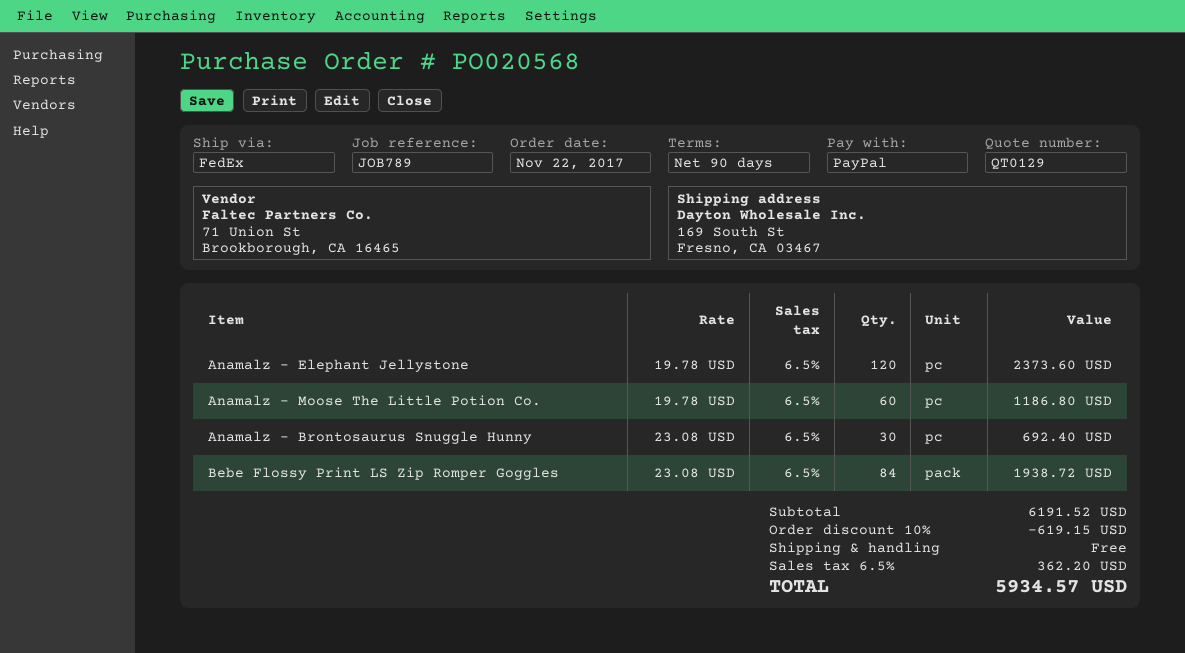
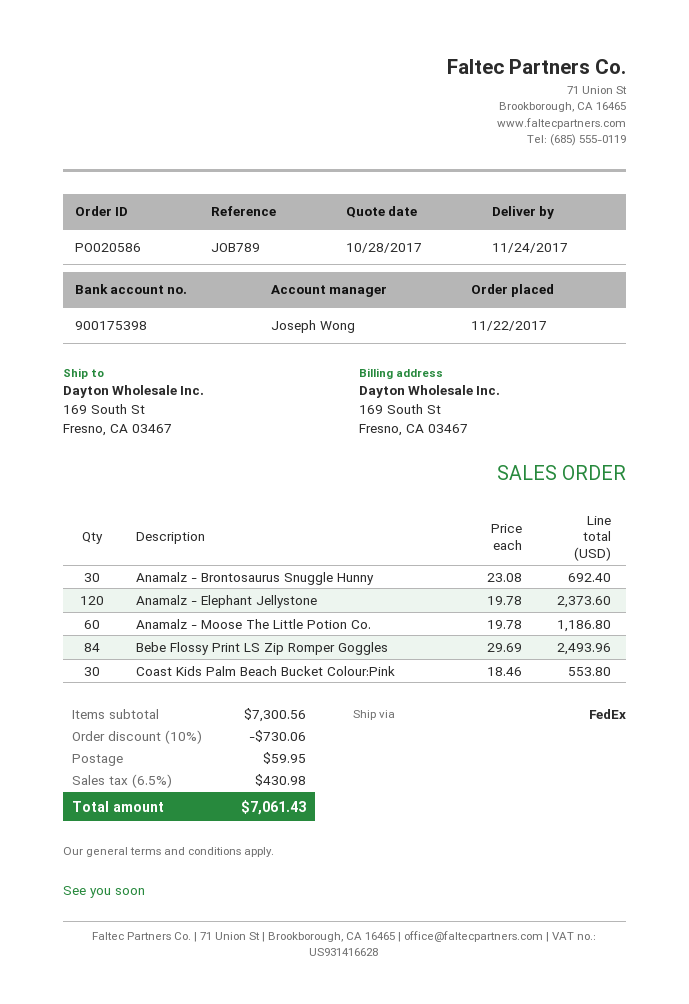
order number: PO020568 -> PO020586
Bebe Flossy Print LS Zip Romper Goggles: 84 x 23.08 = 1938.72 -> 84 x 29.69 = 2493.96
Coast Kids Palm Beach Bucket Colour:Pink: none -> 30 x 18.46 = 553.80
subtotal: 6191.52 -> 7300.56
discount: 10% = 619.15 -> 10% = 730.06
shipping: 0.00 -> 59.95
tax: 6.5% = 362.20 -> 6.5% = 430.98
total: 5934.57 -> 7061.43

